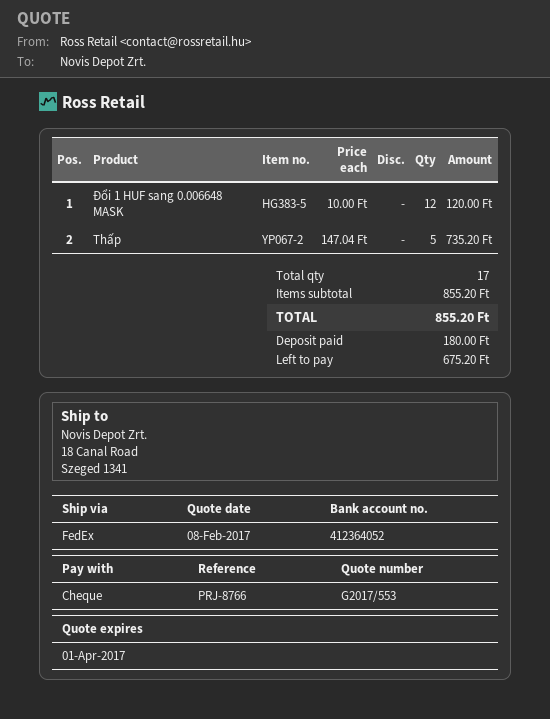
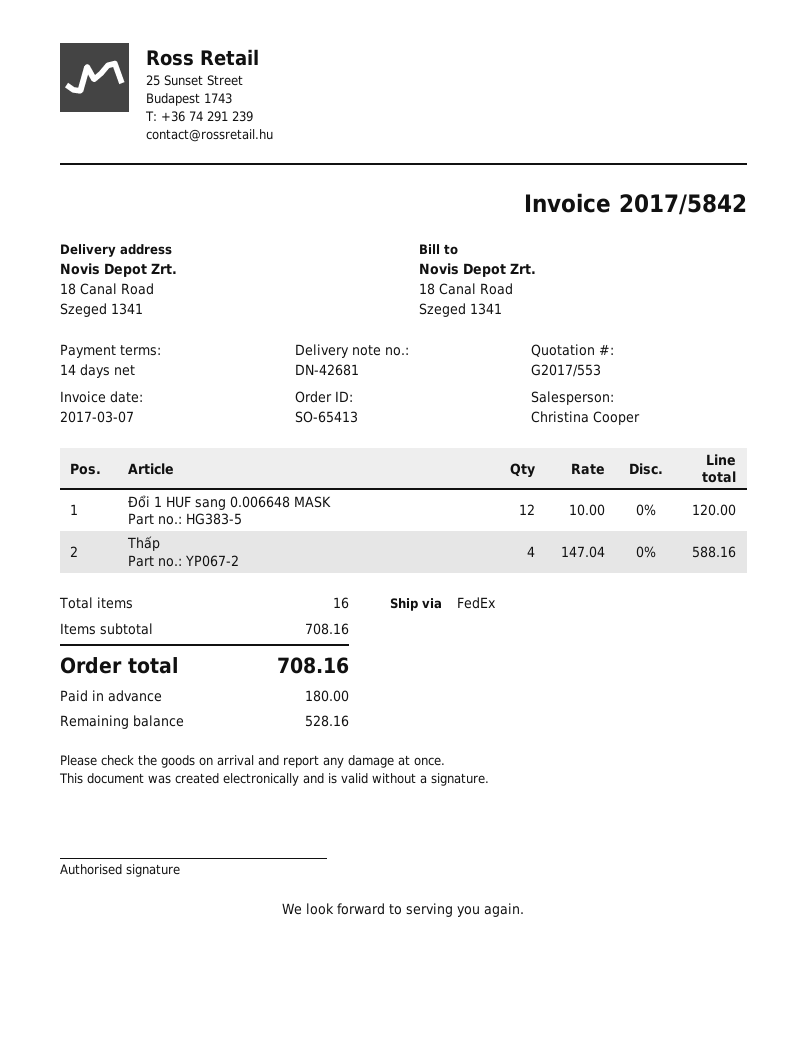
Thấp: 5 x 147.04 = 735.20 -> 4 x 147.04 = 588.16
total quantity: 17 -> 16
subtotal: 855.20 -> 708.16
total: 855.20 -> 708.16
balance: 675.20 -> 528.16

